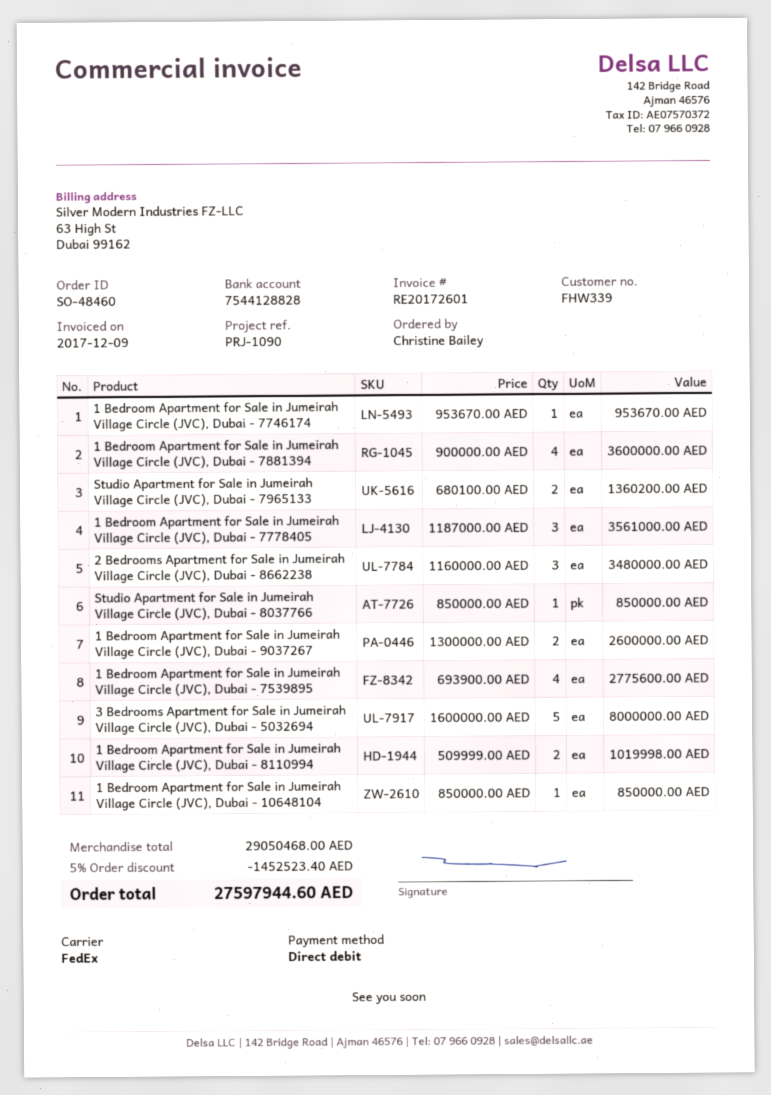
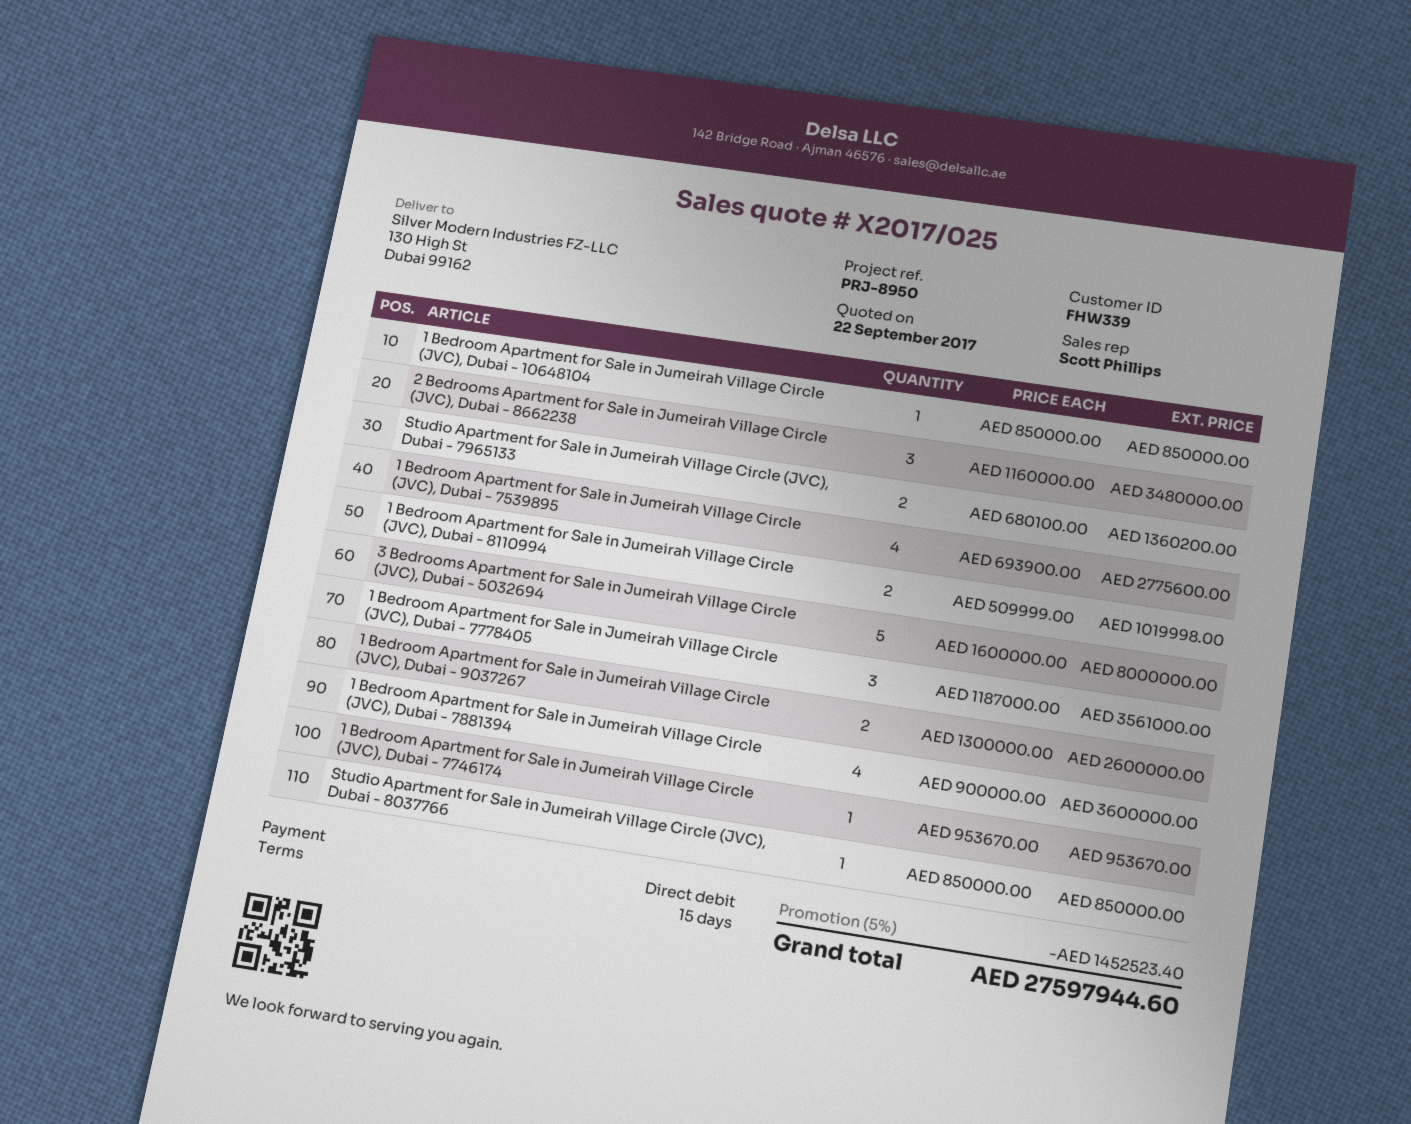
reference: PRJ-1090 -> PRJ-8950

